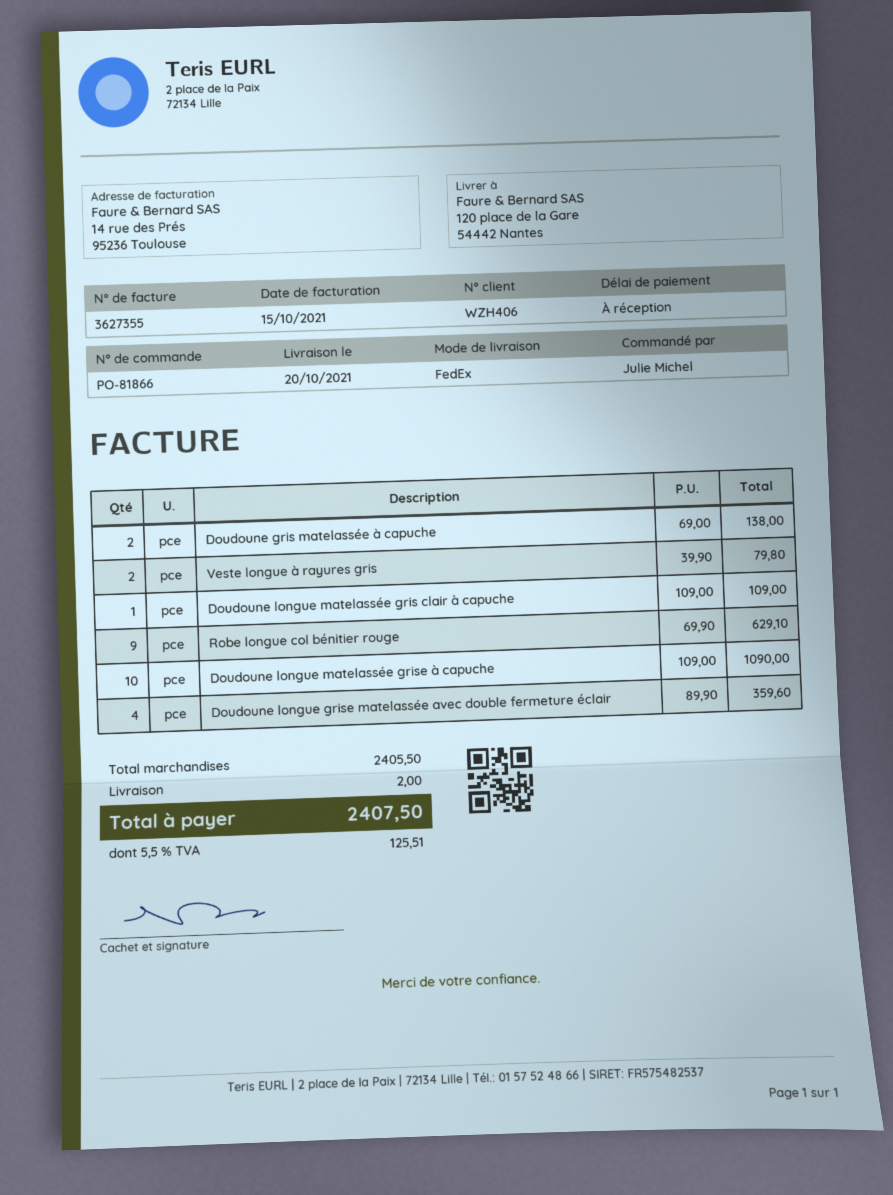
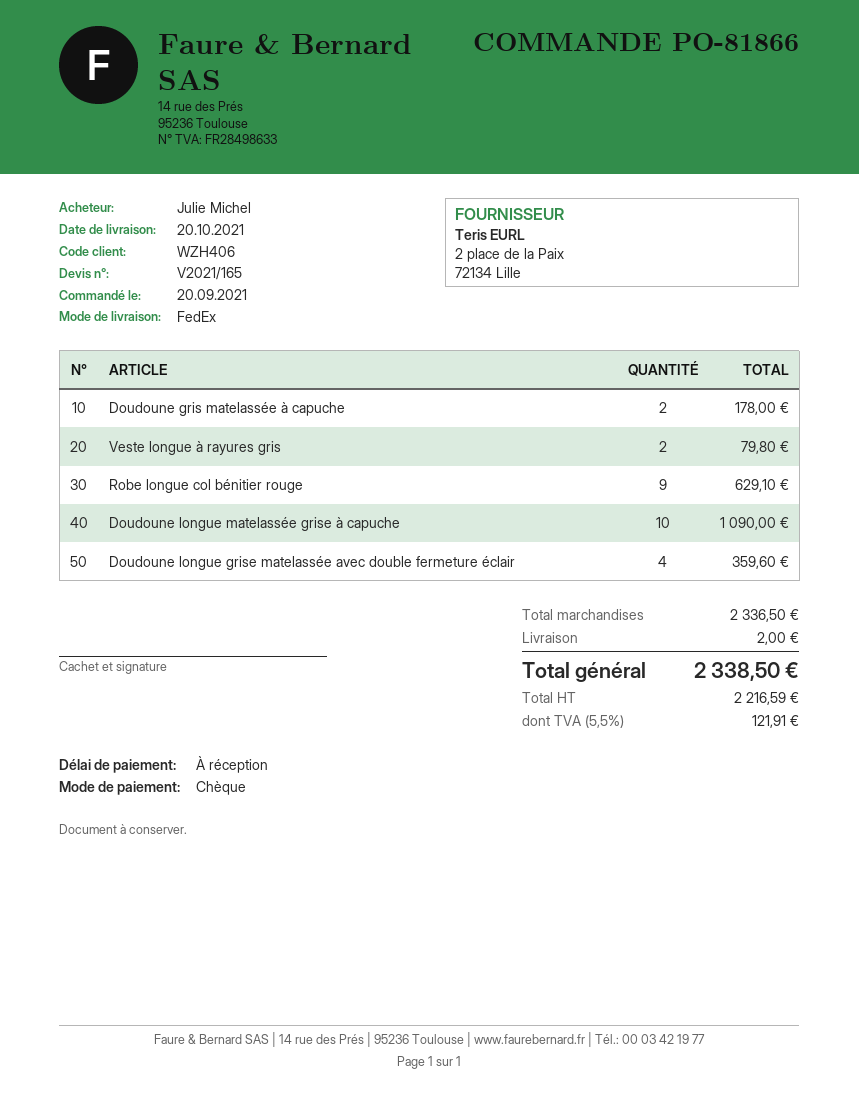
Doudoune gris matelassée à capuche: 2 for 138.00 -> 2 for 178.00
Doudoune longue matelassée gris clair à capuche: 1 for 109.00 -> none
subtotal: 2405.50 -> 2336.50
tax: 5.5% = 125.51 -> 5.5% = 121.91
total: 2407.50 -> 2338.50

